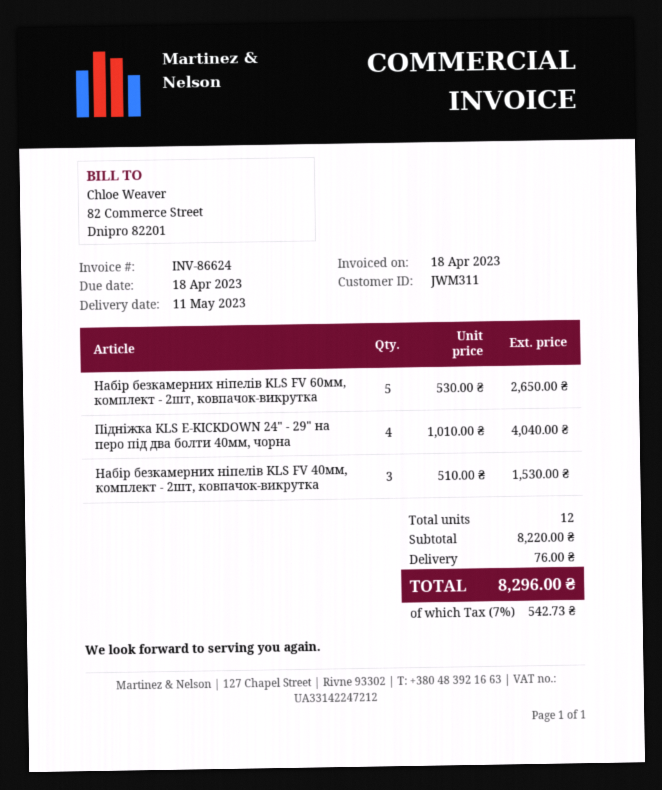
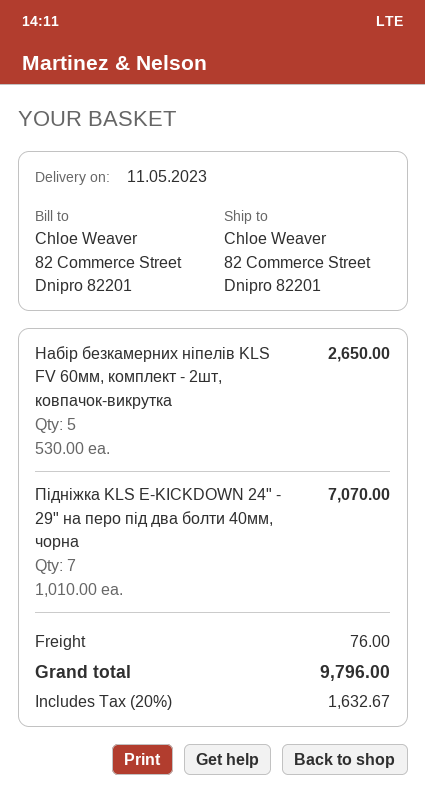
Підніжка KLS E-KICKDOWN 24" - 29" на перо під два болти 40мм, чорна: 4 x 1010.00 = 4040.00 -> 7 x 1010.00 = 7070.00
Набір безкамерних ніпелів KLS FV 40мм, комплект - 2шт, ковпачок-викрутка: 3 x 510.00 = 1530.00 -> none
tax: 7% = 542.73 -> 20% = 1632.67
total: 8296.00 -> 9796.00

